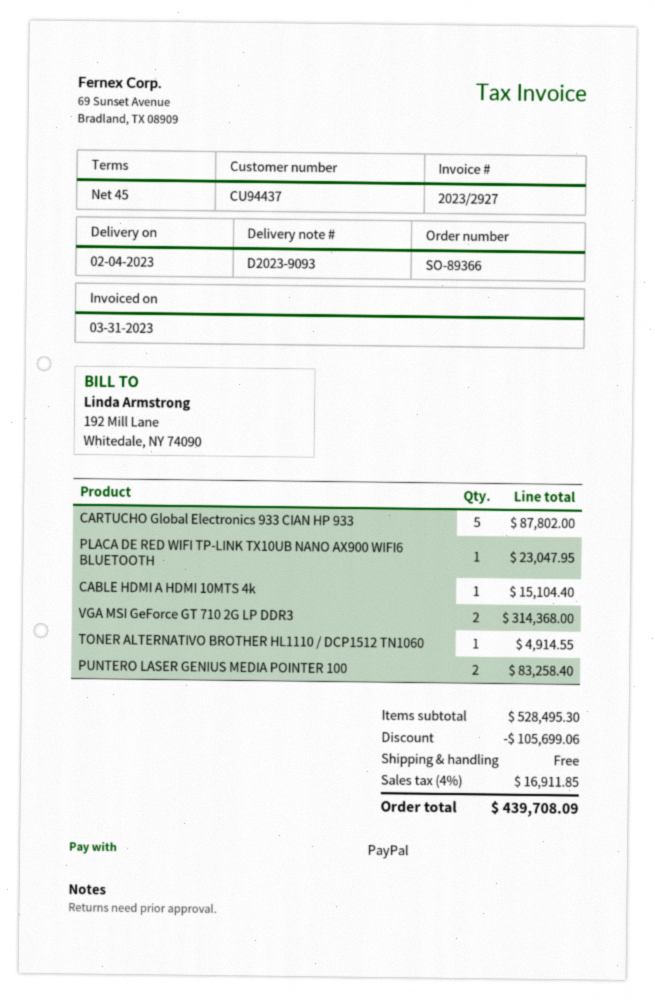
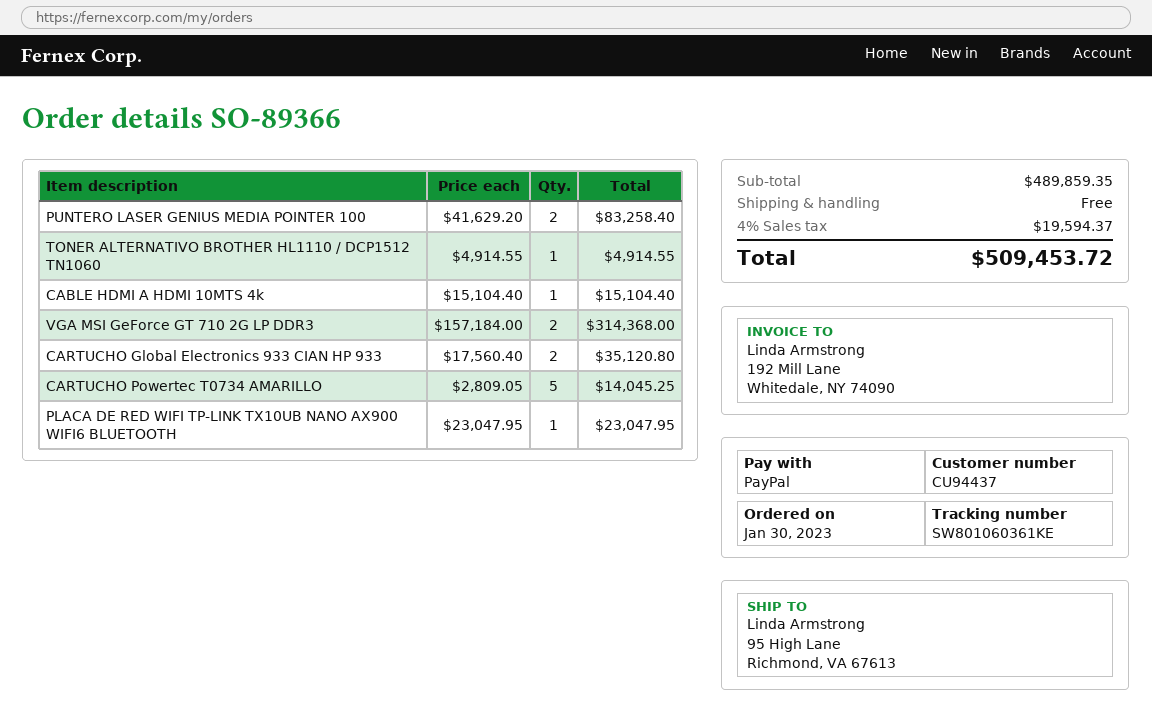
CARTUCHO Global Electronics 933 CIAN HP 933: 5 for 87802.00 -> 2 for 35120.80
CARTUCHO Powertec T0734 AMARILLO: none -> 5 for 14045.25
subtotal: 528495.30 -> 489859.35
discount: 105699.06 -> none
tax: 4% = 16911.85 -> 4% = 19594.37
total: 439708.09 -> 509453.72

